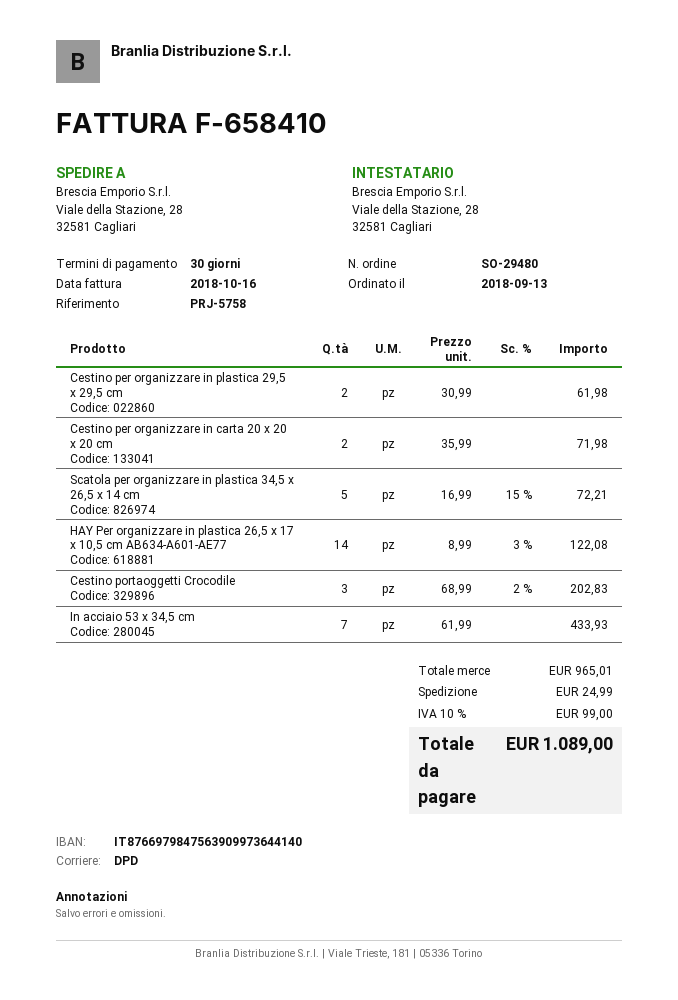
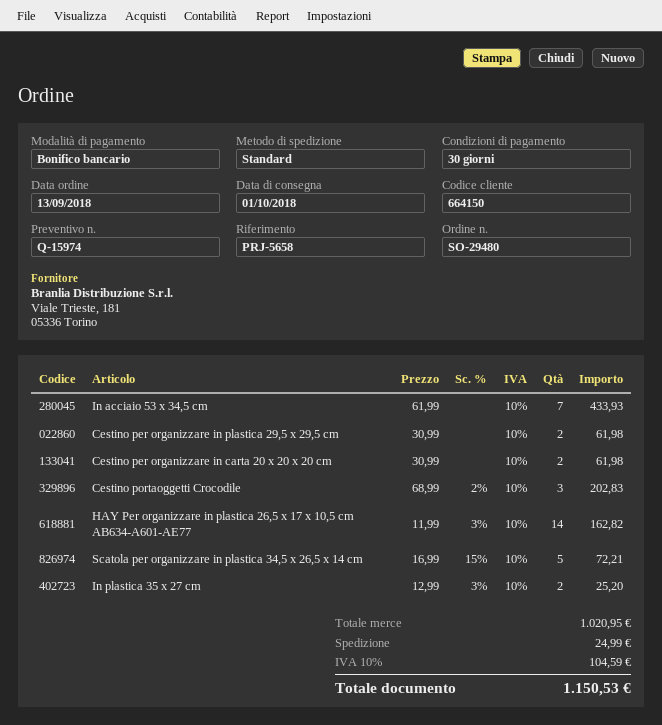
reference: PRJ-5758 -> PRJ-5658
shipping method: DPD -> standard
Cestino per organizzare in carta 20 x 20 x 20 cm: 2 x 35.99 = 71.98 -> 2 x 30.99 = 61.98
HAY Per organizzare in plastica 26,5 x 17 x 10,5 cm AB634-A601-AE77: 14 x 8.99 - 3% = 122.08 -> 14 x 11.99 - 3% = 162.82
In plastica 35 x 27 cm: none -> 2 x 12.99 - 3% = 25.20
subtotal: 965.01 -> 1020.95
tax: 10% = 99.00 -> 10% = 104.59
total: 1089.00 -> 1150.53

